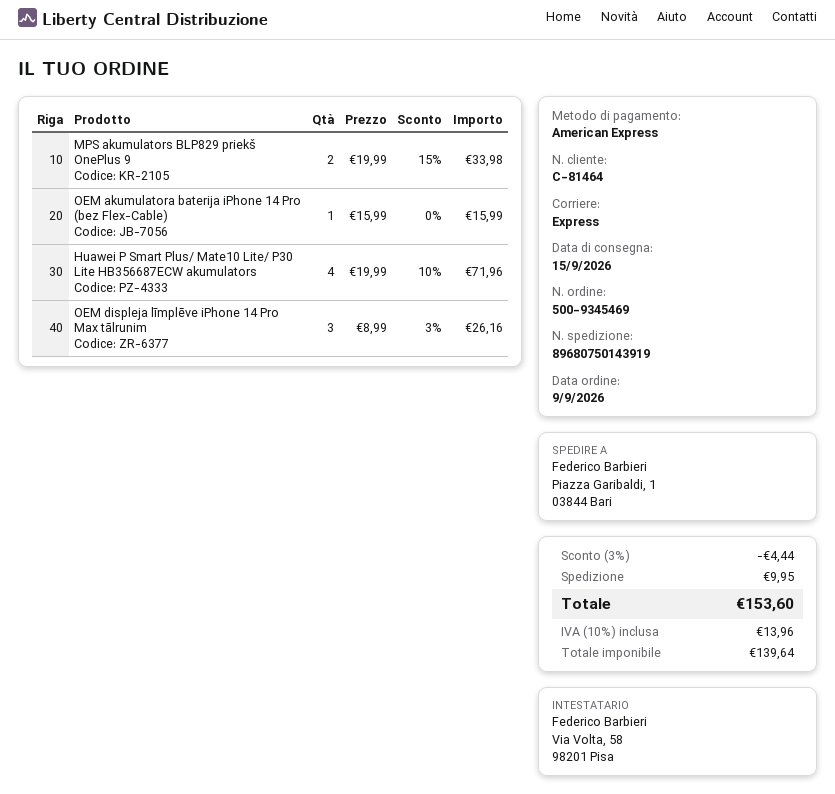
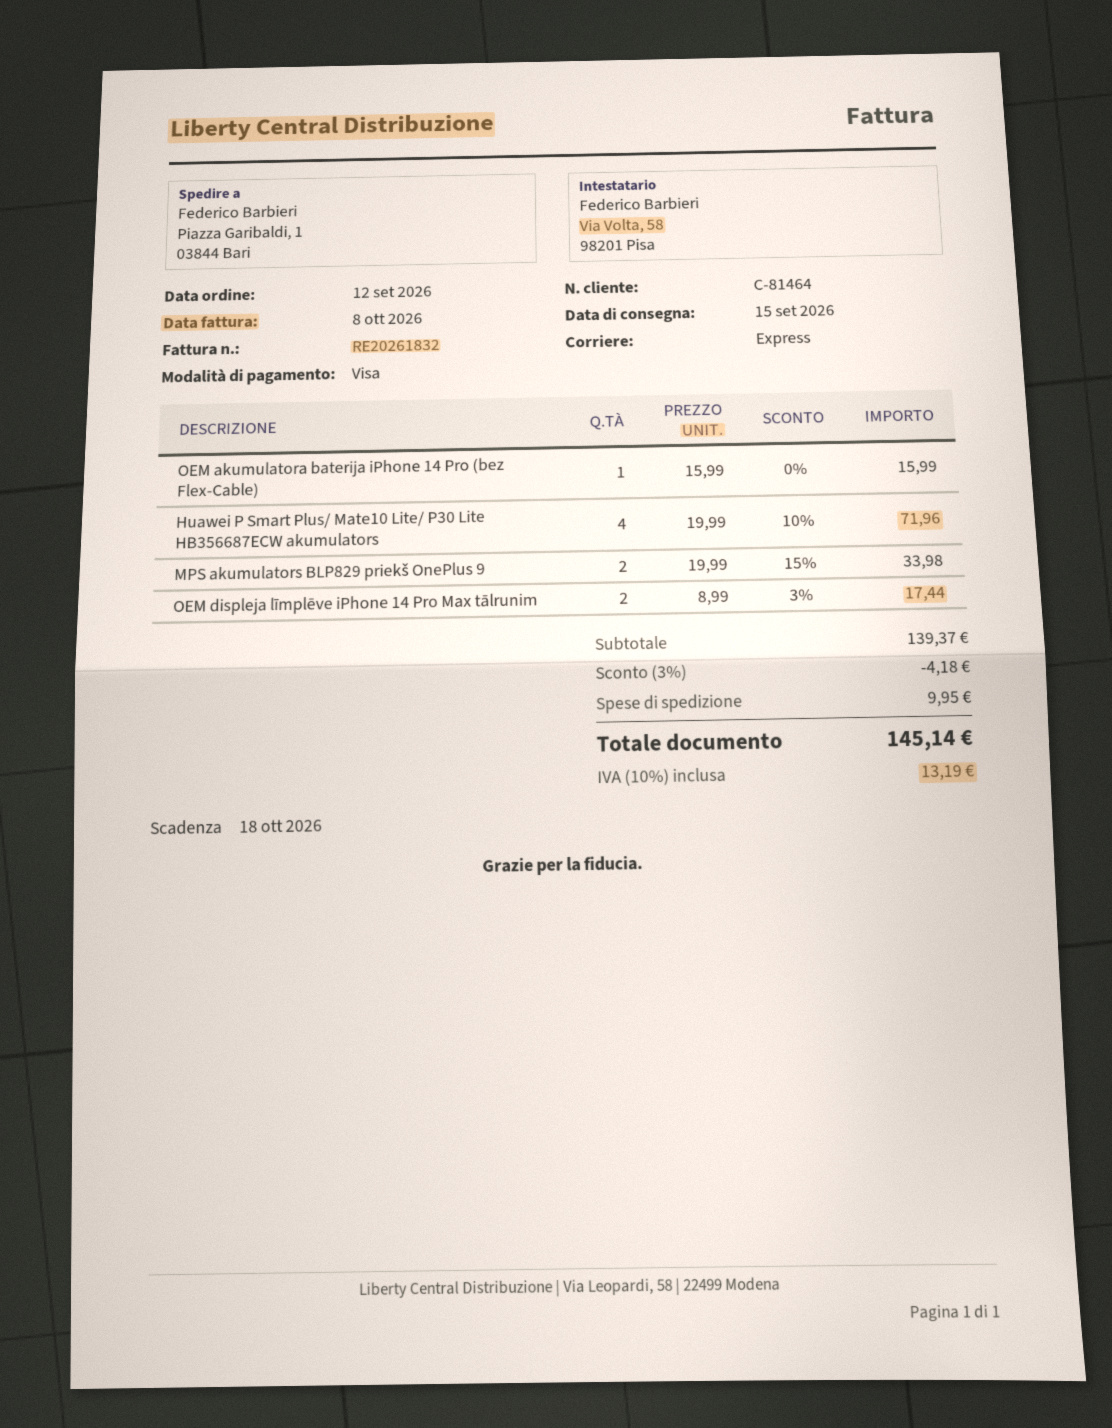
order date: 2026-09-09 -> 2026-09-12
payment method: American Express -> Visa
OEM displeja līmplēve iPhone 14 Pro Max tālrunim: 3 x 8.99 - 3% = 26.16 -> 2 x 8.99 - 3% = 17.44
discount: 3% = 4.44 -> 3% = 4.18
tax: 10% = 13.96 -> 10% = 13.19
total: 153.60 -> 145.14

